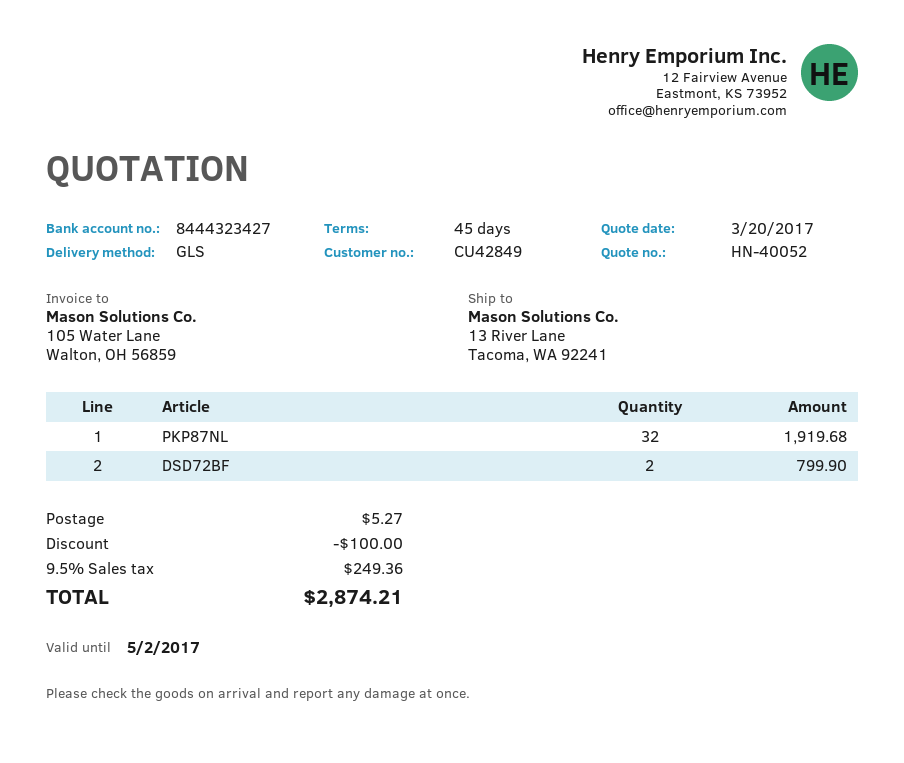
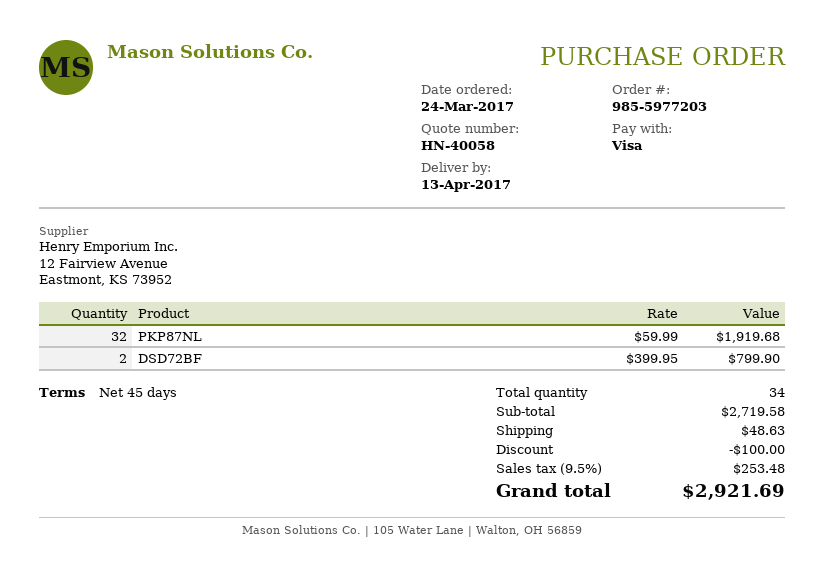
quote number: HN-40052 -> HN-40058
shipping: 5.27 -> 48.63
tax: 9.5% = 249.36 -> 9.5% = 253.48
total: 2874.21 -> 2921.69

